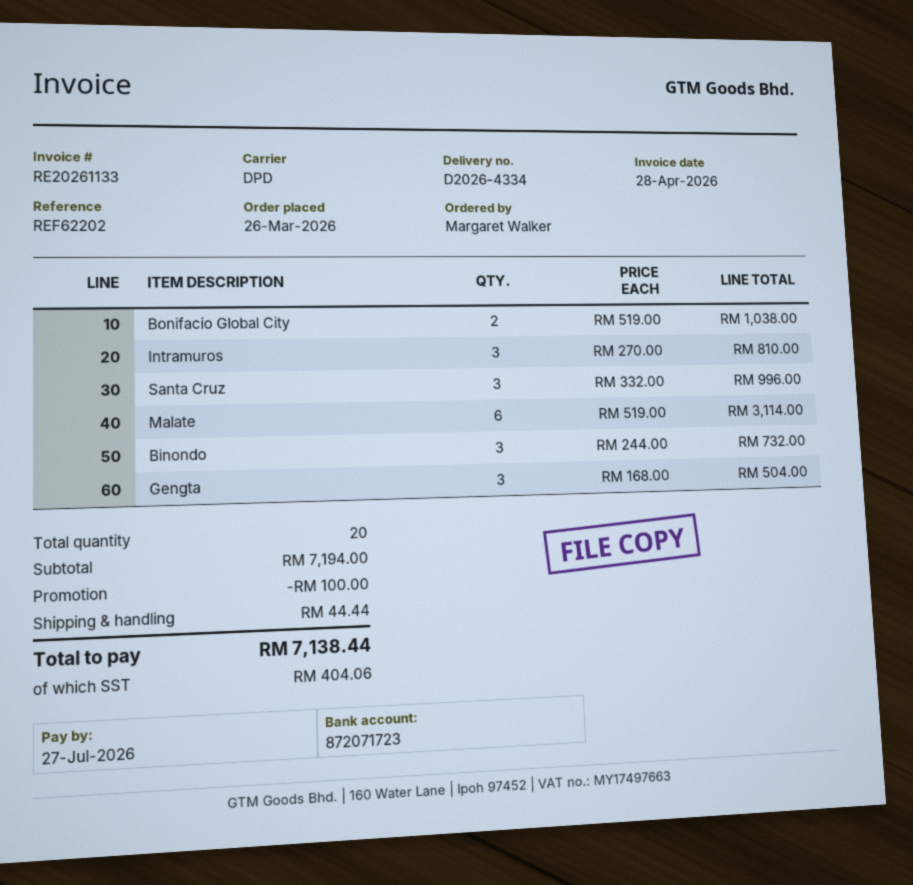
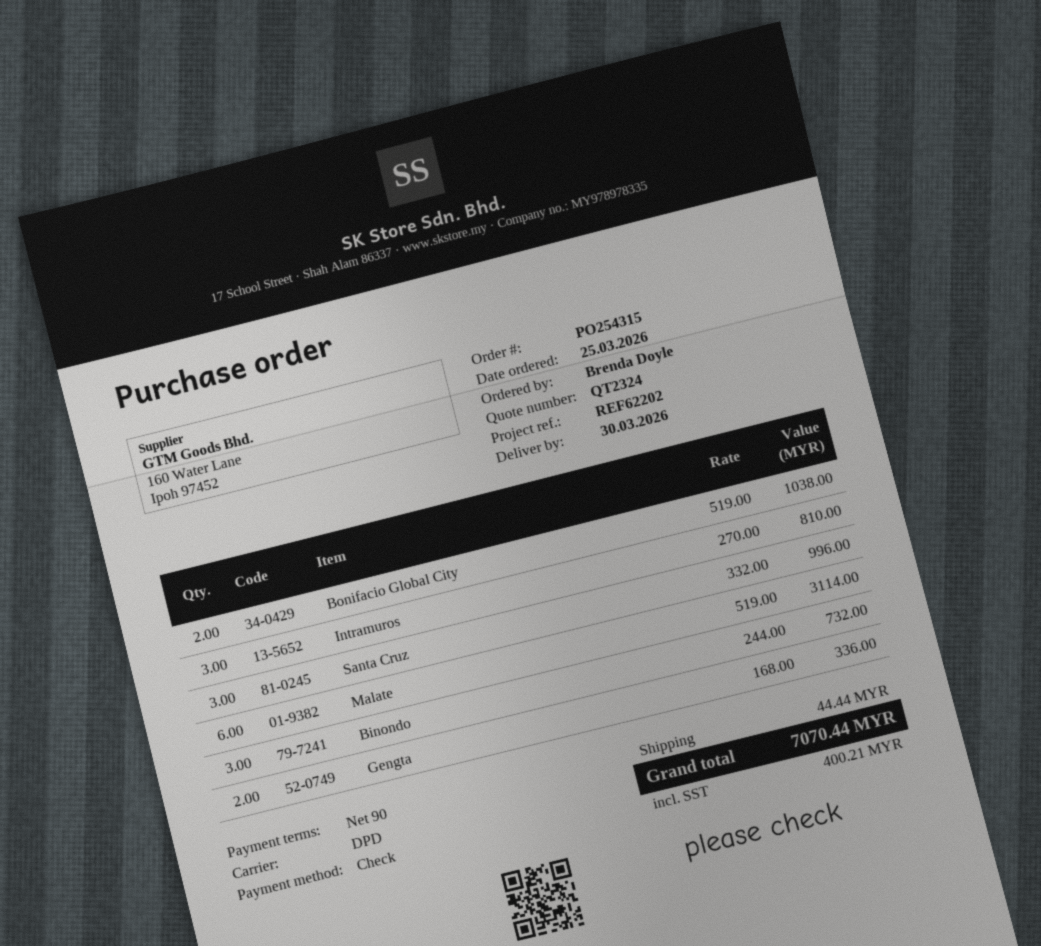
order date: 2026-03-26 -> 2026-03-25
ordered by: Margaret Walker -> Brenda Doyle
Gengta: 3 x 168.00 = 504.00 -> 2 x 168.00 = 336.00
discount: 100.00 -> none
tax: 404.06 -> 400.21
total: 7138.44 -> 7070.44

